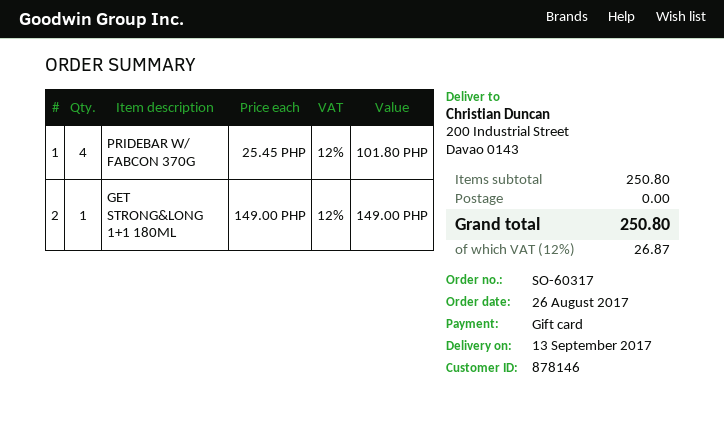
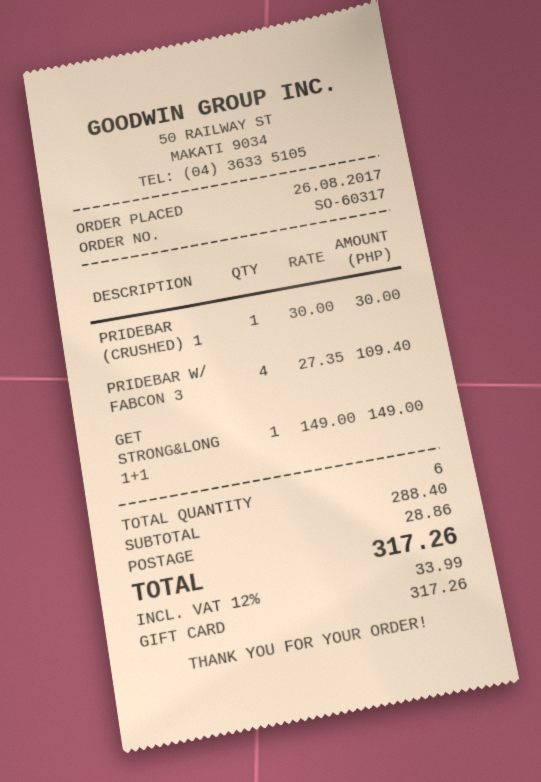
PRIDEBAR W/ FABCON 370G: 4 x 25.45 = 101.80 -> 4 x 27.35 = 109.40
PRIDEBAR (CRUSHED) 1: none -> 1 x 30.00 = 30.00
subtotal: 250.80 -> 288.40
shipping: 0.00 -> 28.86
tax: 12% = 26.87 -> 12% = 33.99
total: 250.80 -> 317.26

